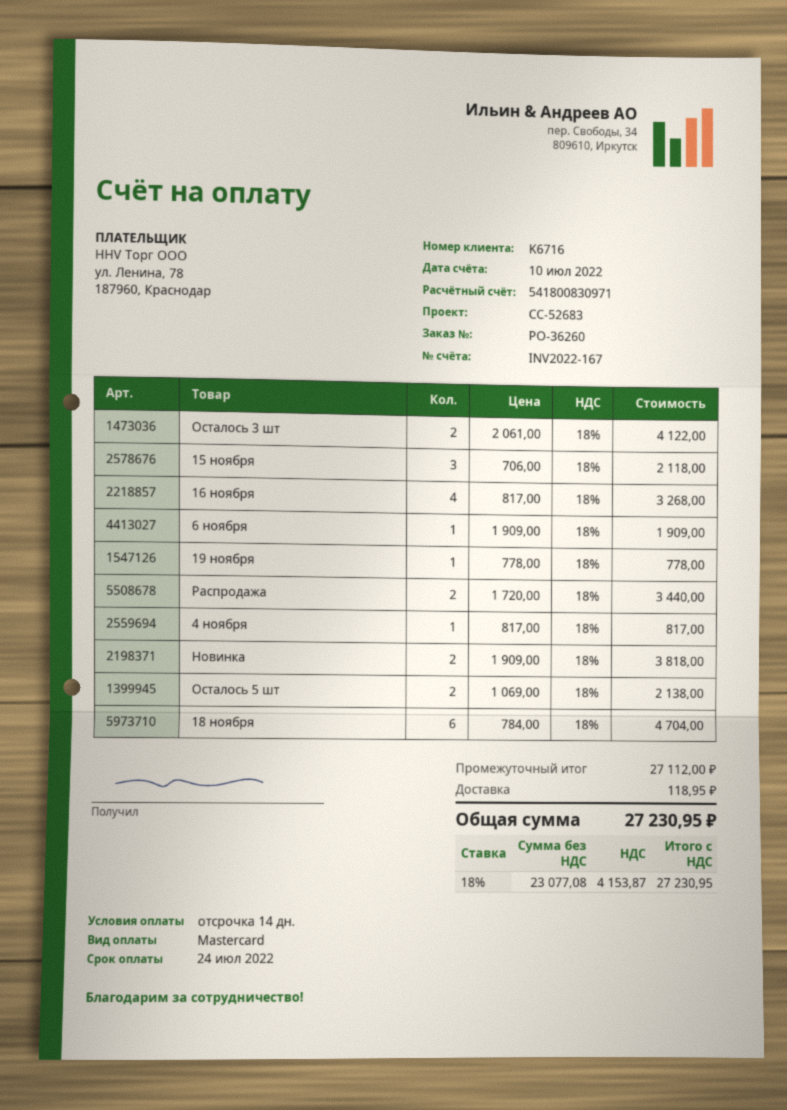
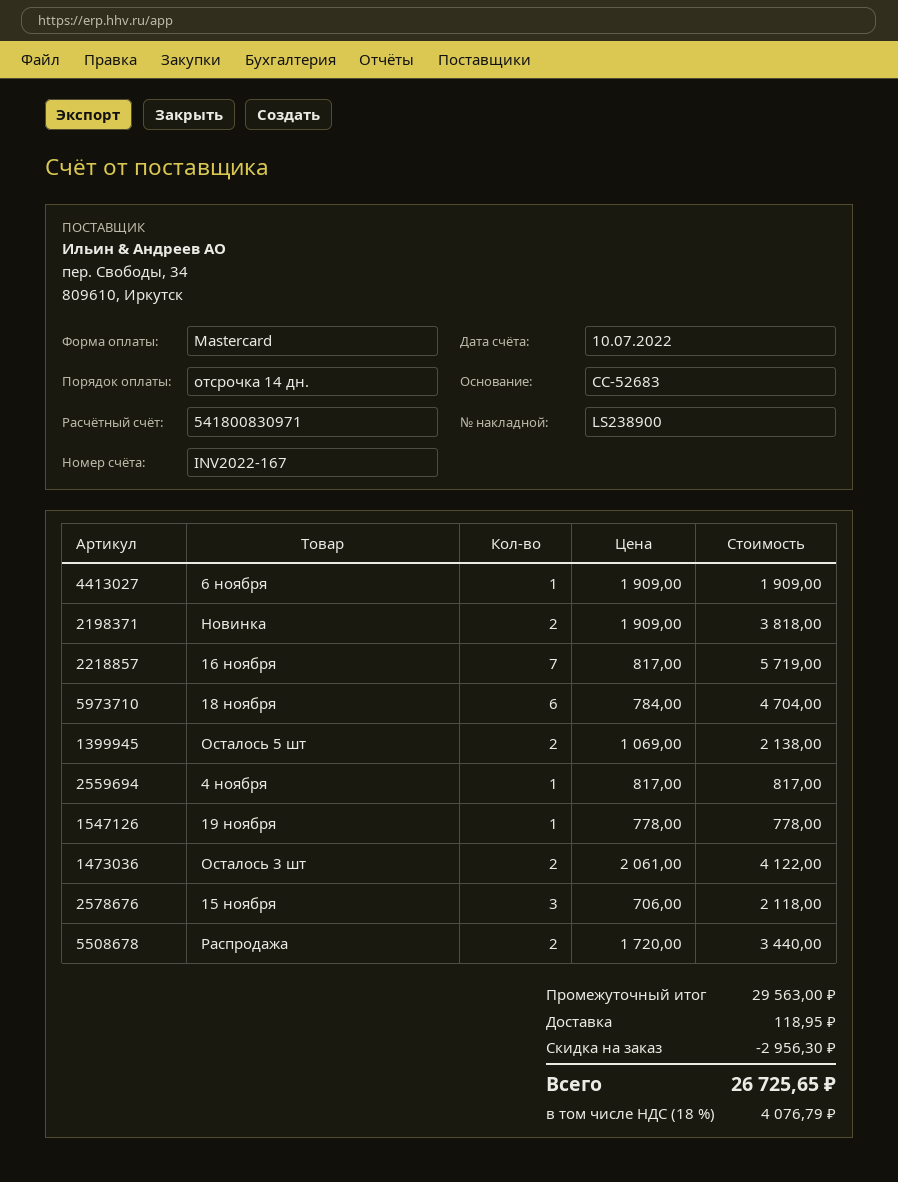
16 ноября: 4 x 817.00 = 3268.00 -> 7 x 817.00 = 5719.00
subtotal: 27112.00 -> 29563.00
discount: none -> 2956.30
tax: 18% = 4153.87 -> 18% = 4076.79
total: 27230.95 -> 26725.65

